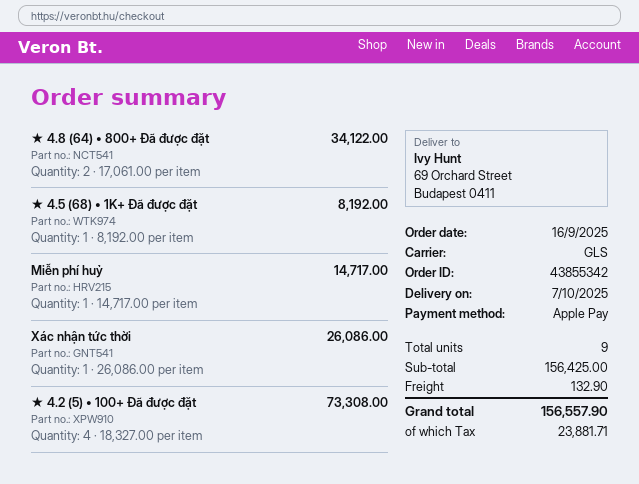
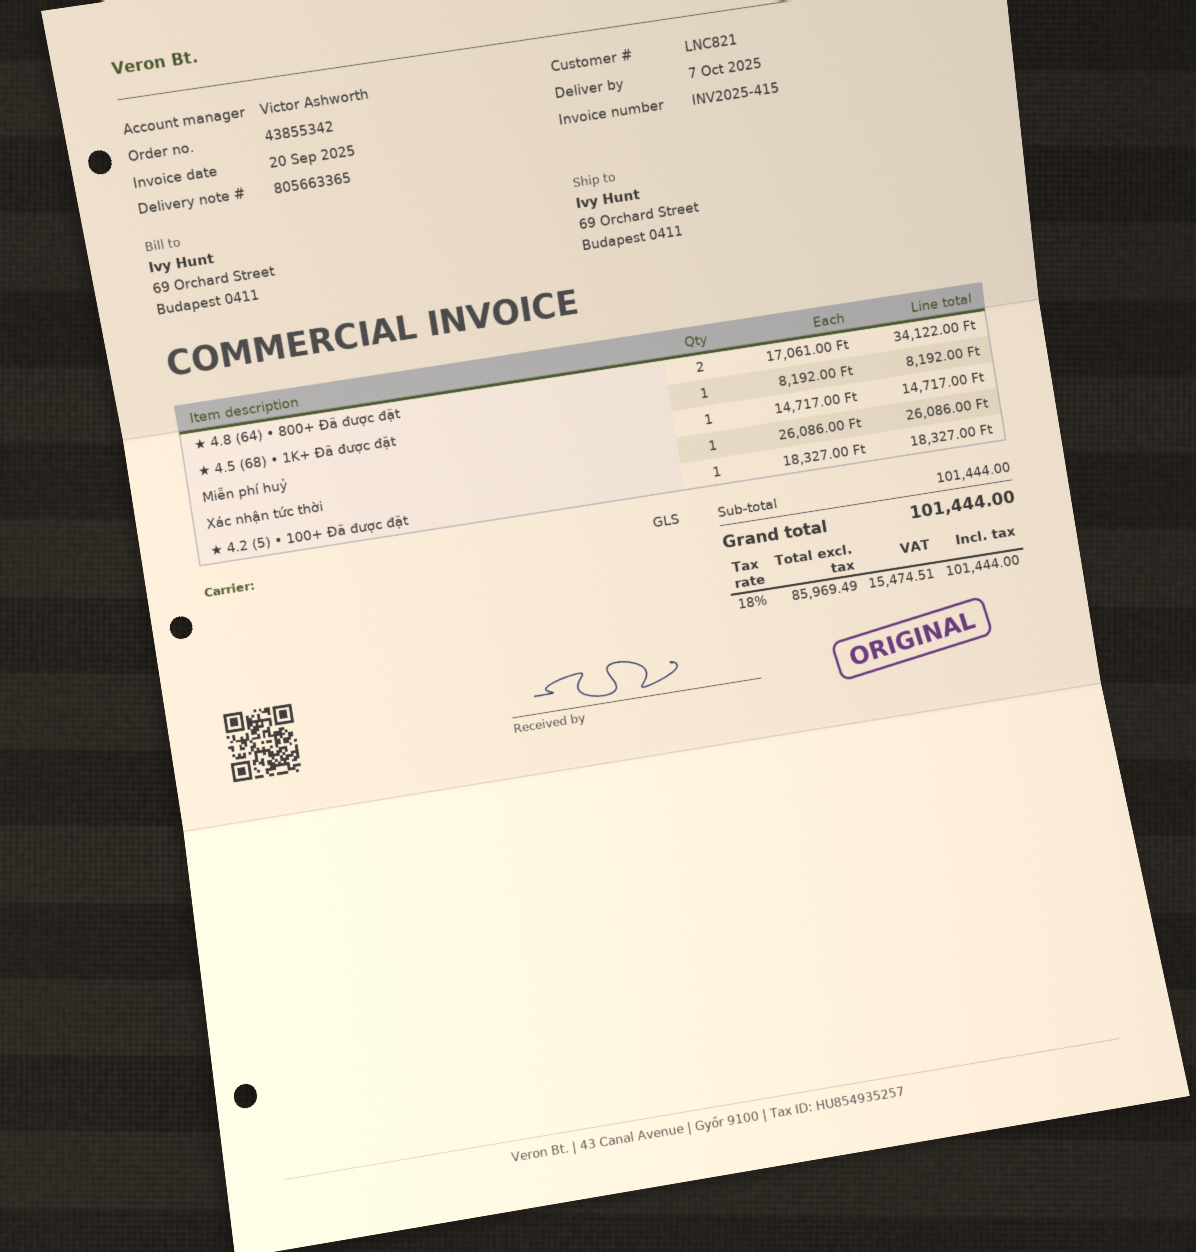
★ 4.2 (5) • 100+ Đã được đặt: 4 x 18327.00 = 73308.00 -> 1 x 18327.00 = 18327.00
subtotal: 156425.00 -> 101444.00
shipping: 132.90 -> none
tax: 23881.71 -> 15474.51
total: 156557.90 -> 101444.00

